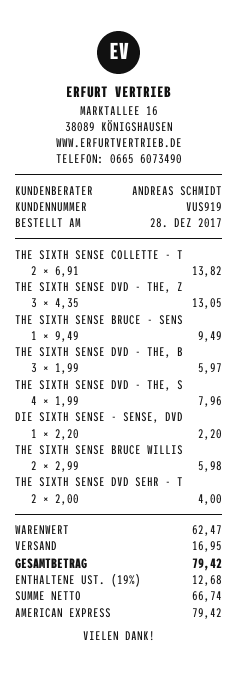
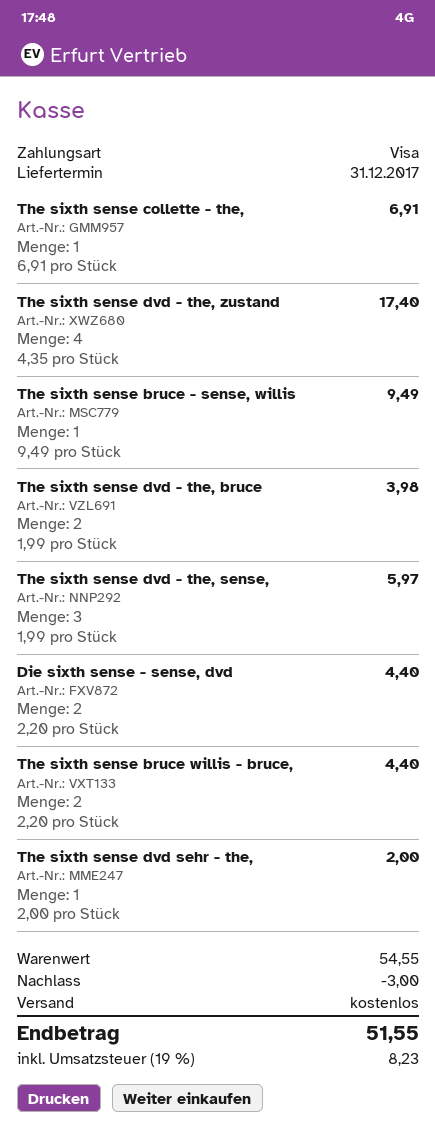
payment method: American Express -> Visa
THE SIXTH SENSE COLLETTE - T: 2 x 6.91 = 13.82 -> 1 x 6.91 = 6.91
THE SIXTH SENSE DVD - THE, Z: 3 x 4.35 = 13.05 -> 4 x 4.35 = 17.40
THE SIXTH SENSE DVD - THE, B: 3 x 1.99 = 5.97 -> 2 x 1.99 = 3.98
THE SIXTH SENSE DVD - THE, S: 4 x 1.99 = 7.96 -> 3 x 1.99 = 5.97
DIE SIXTH SENSE - SENSE, DVD: 1 x 2.20 = 2.20 -> 2 x 2.20 = 4.40
THE SIXTH SENSE BRUCE WILLIS: 2 x 2.99 = 5.98 -> 2 x 2.20 = 4.40
THE SIXTH SENSE DVD SEHR - T: 2 x 2.00 = 4.00 -> 1 x 2.00 = 2.00
subtotal: 62.47 -> 54.55
discount: none -> 3.00
shipping: 16.95 -> 0.00
tax: 19% = 12.68 -> 19% = 8.23
total: 79.42 -> 51.55

